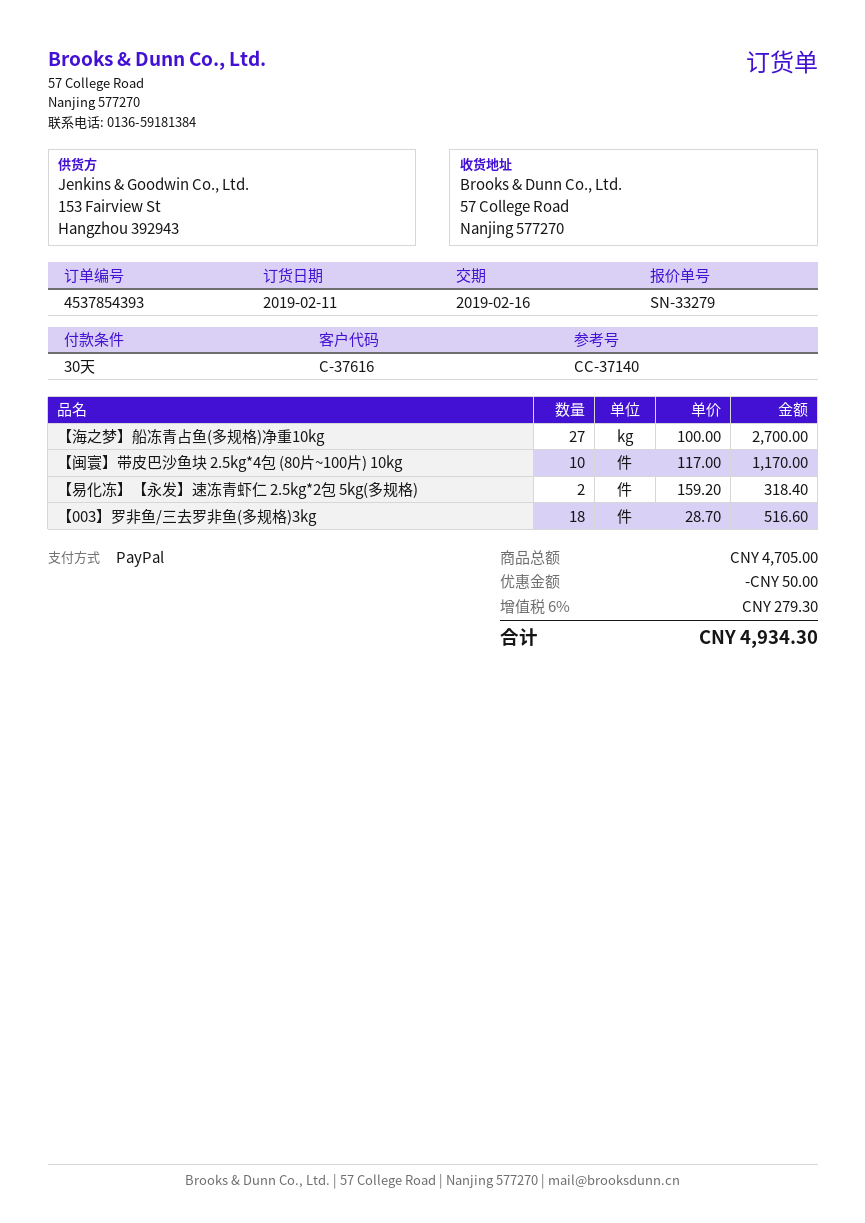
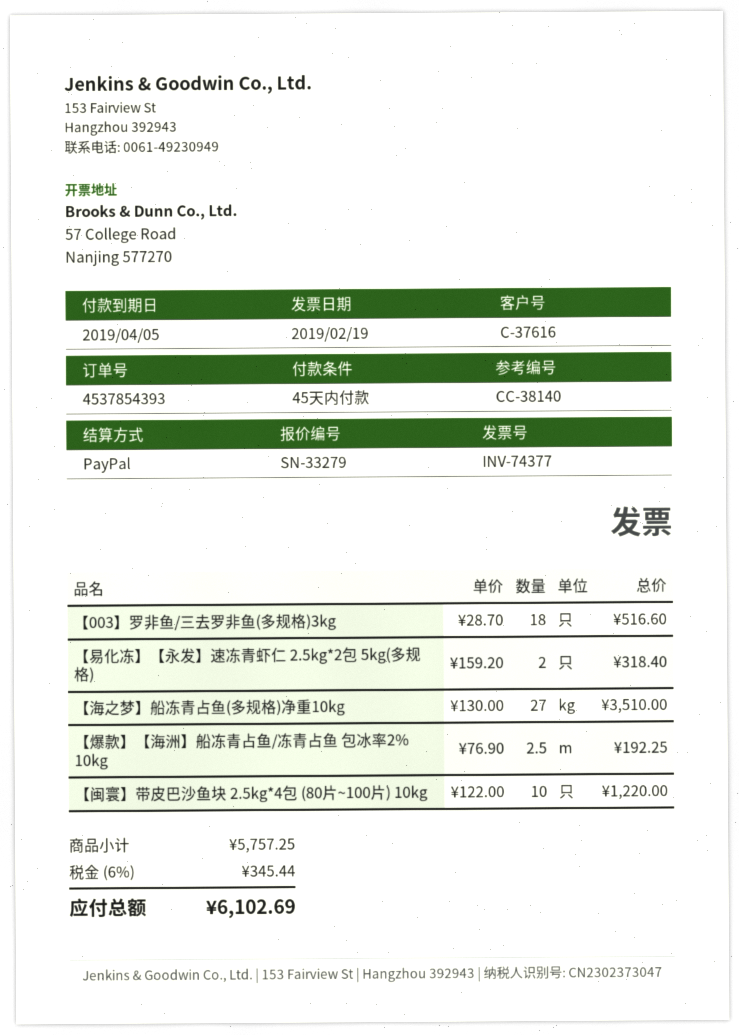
payment terms: 30 days -> 45 days
reference: CC-37140 -> CC-38140
【海之梦】船冻青占鱼(多规格)净重10kg: 27 x 100.00 = 2700.00 -> 27 x 130.00 = 3510.00
【闽寰】带皮巴沙鱼块 2.5kg*4包 (80片~100片) 10kg: 10 x 117.00 = 1170.00 -> 10 x 122.00 = 1220.00
【爆款】【海洲】船冻青占鱼/冻青占鱼 包冰率2% 10kg: none -> 2.5 x 76.90 = 192.25
subtotal: 4705.00 -> 5757.25
discount: 50.00 -> none
tax: 6% = 279.30 -> 6% = 345.44
total: 4934.30 -> 6102.69

